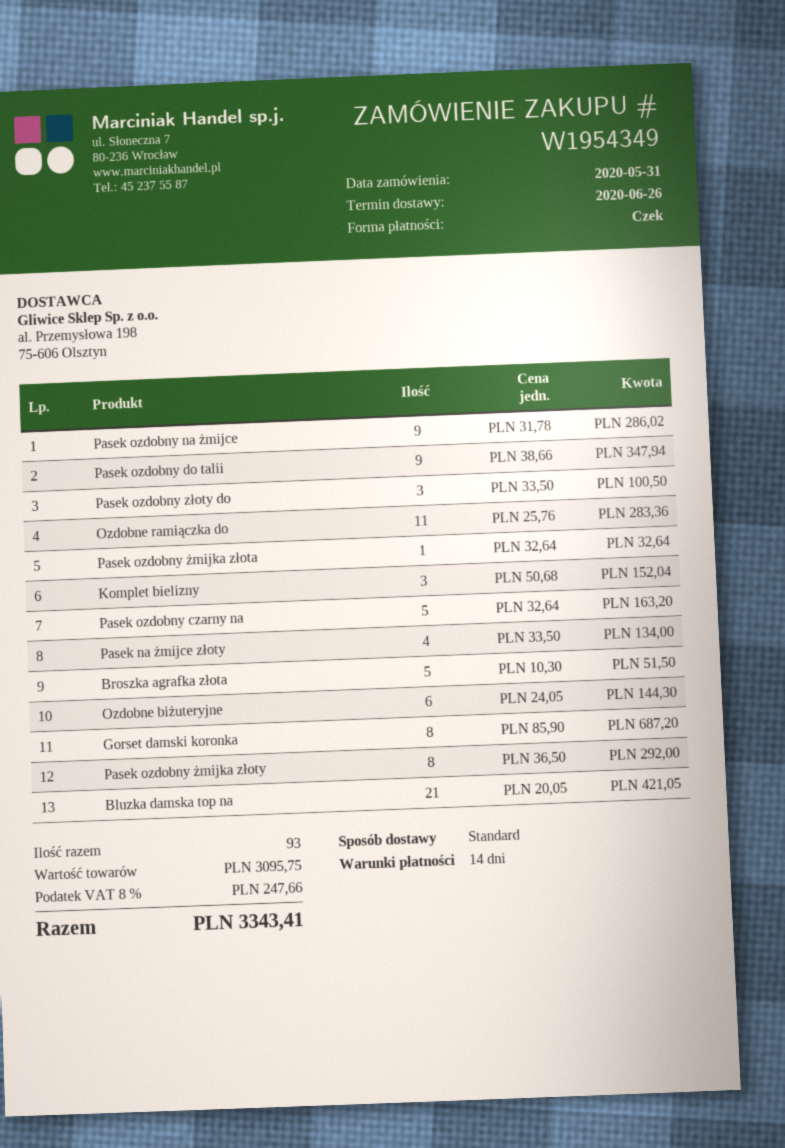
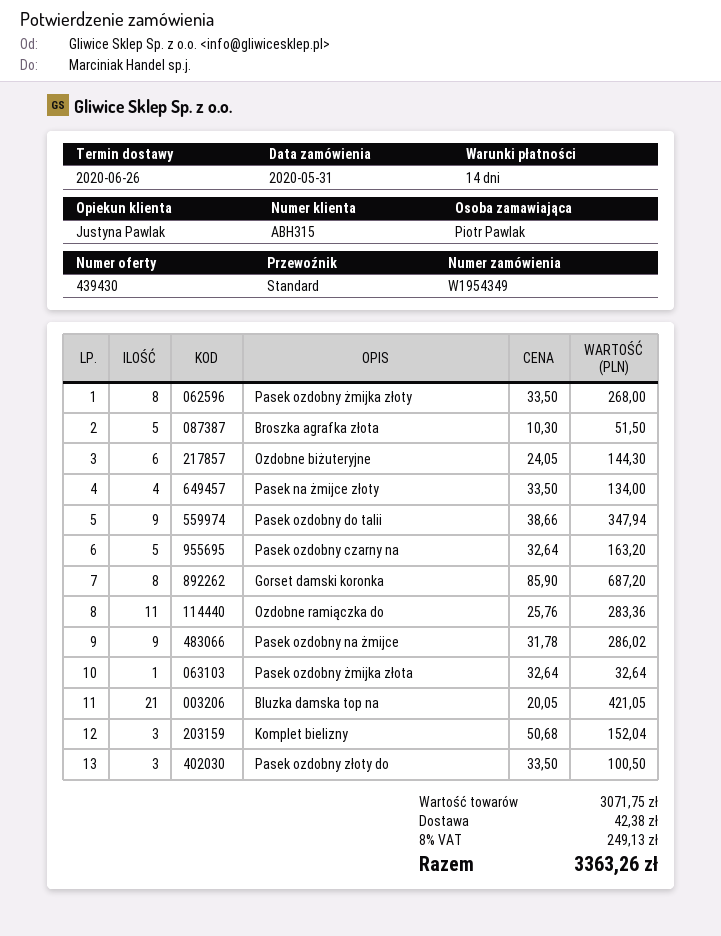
Pasek ozdobny żmijka złoty: 8 x 36.50 = 292.00 -> 8 x 33.50 = 268.00
subtotal: 3095.75 -> 3071.75
shipping: none -> 42.38
tax: 8% = 247.66 -> 8% = 249.13
total: 3343.41 -> 3363.26

